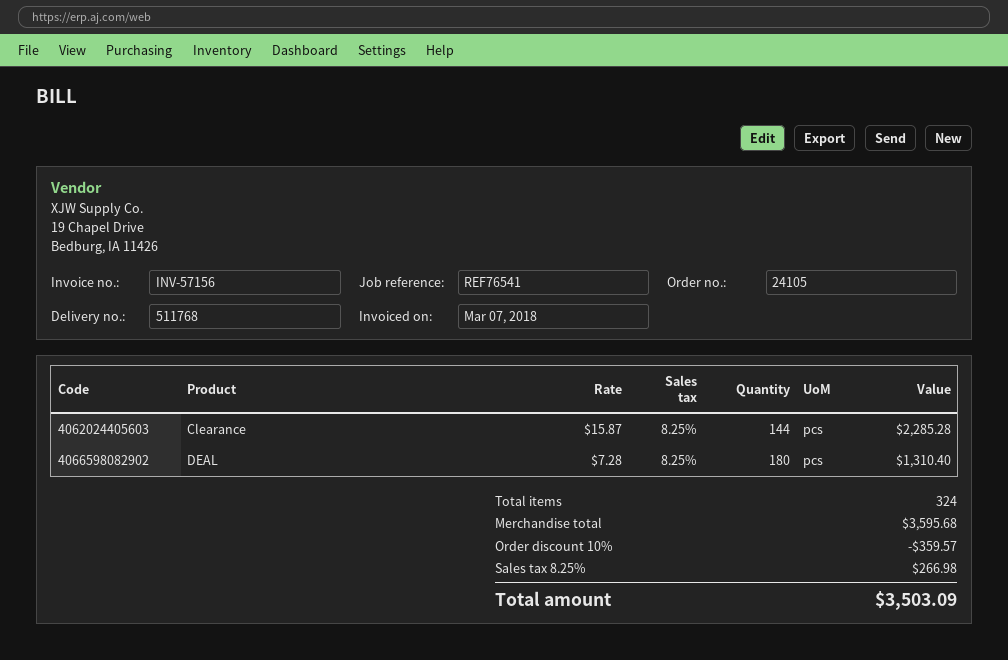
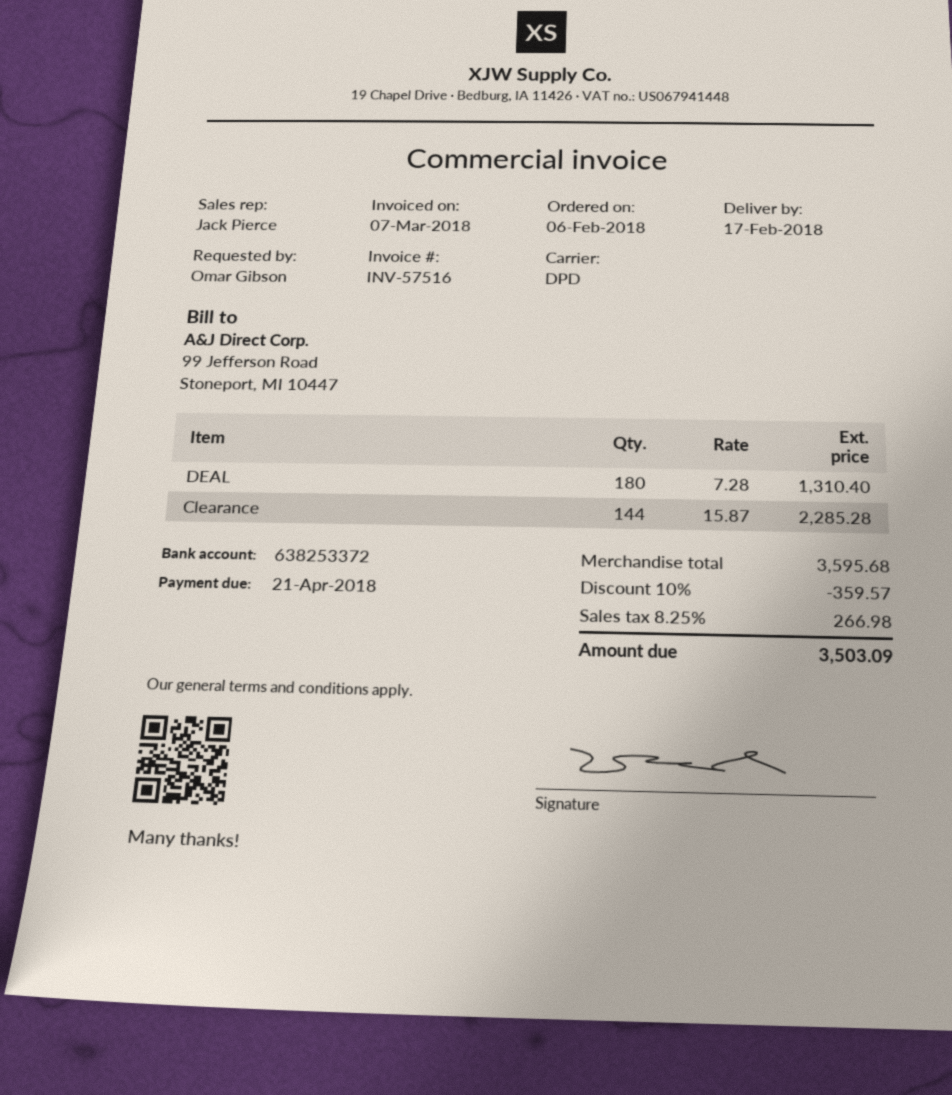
invoice number: INV-57156 -> INV-57516

